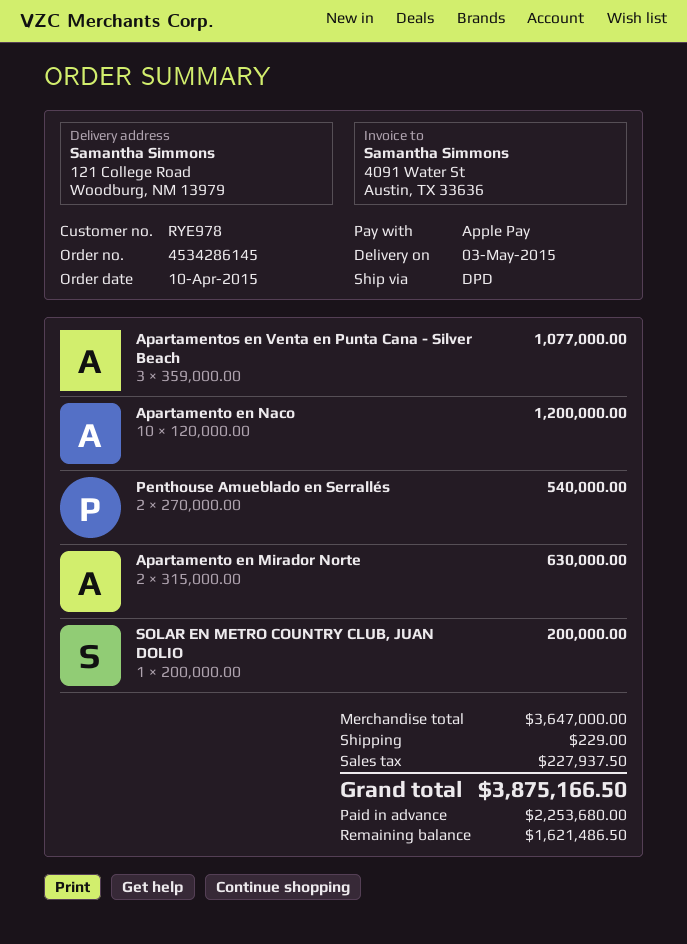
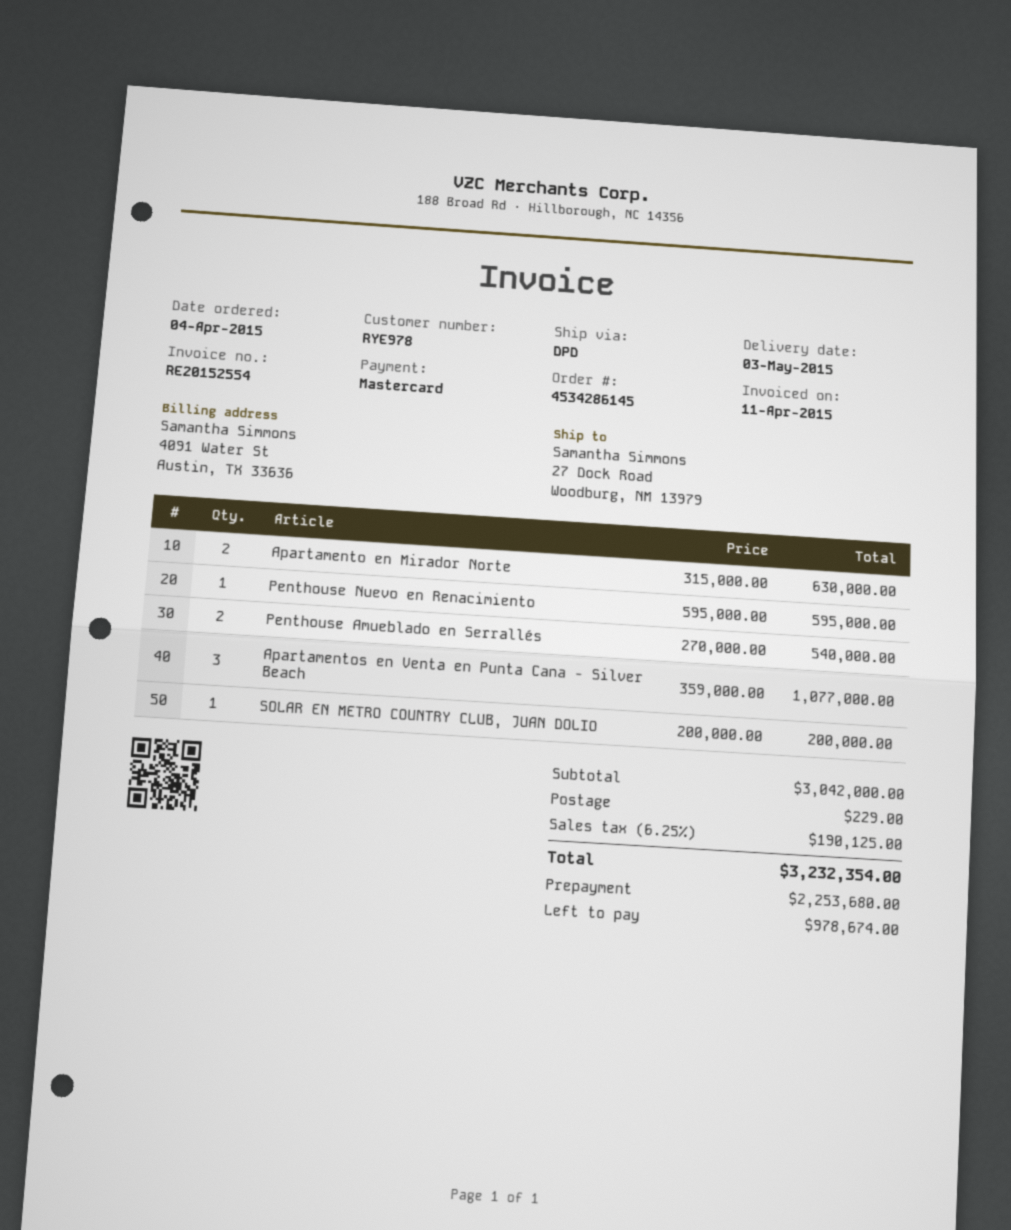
order date: 2015-04-10 -> 2015-04-04
payment method: Apple Pay -> Mastercard
ship to: 121 College Road, Woodburg, NM 13979 -> 27 Dock Road, Woodburg, NM 13979
Apartamento en Naco: 10 x 120000.00 = 1200000.00 -> none
Penthouse Nuevo en Renacimiento: none -> 1 x 595000.00 = 595000.00
subtotal: 3647000.00 -> 3042000.00
tax: 227937.50 -> 190125.00
total: 3875166.50 -> 3232354.00
balance: 1621486.50 -> 978674.00

